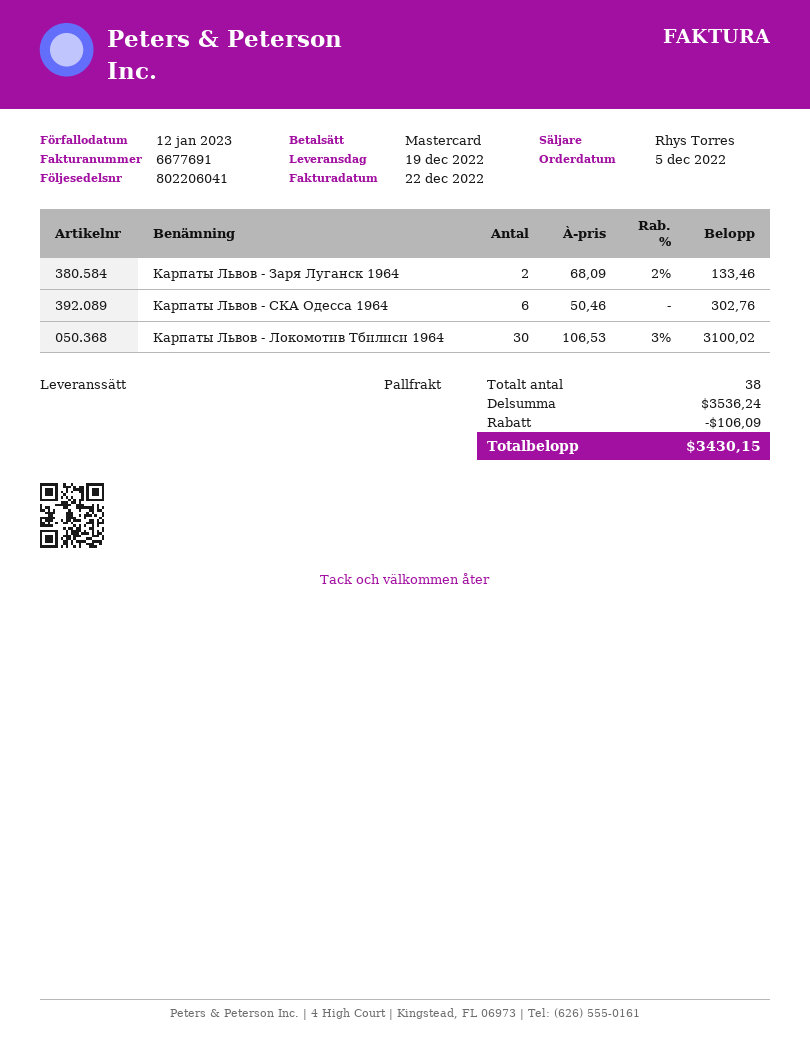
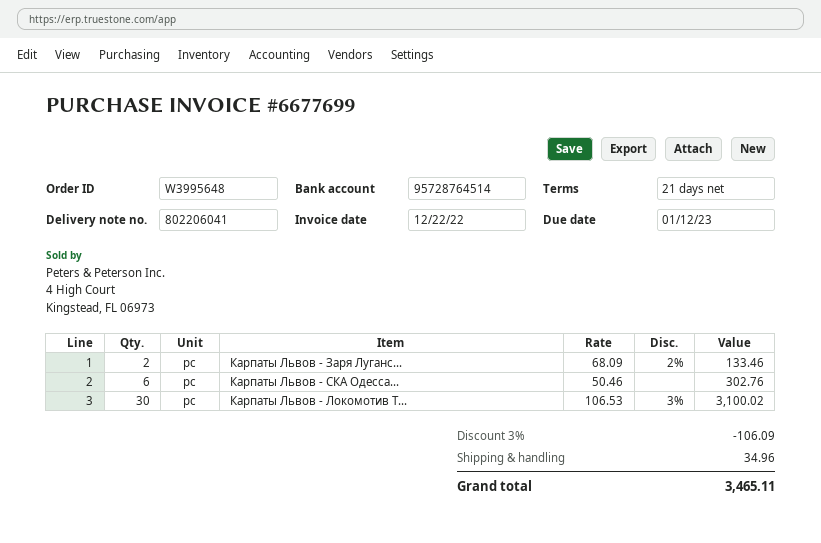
invoice number: 6677691 -> 6677699
shipping: none -> 34.96
total: 3430.15 -> 3465.11

